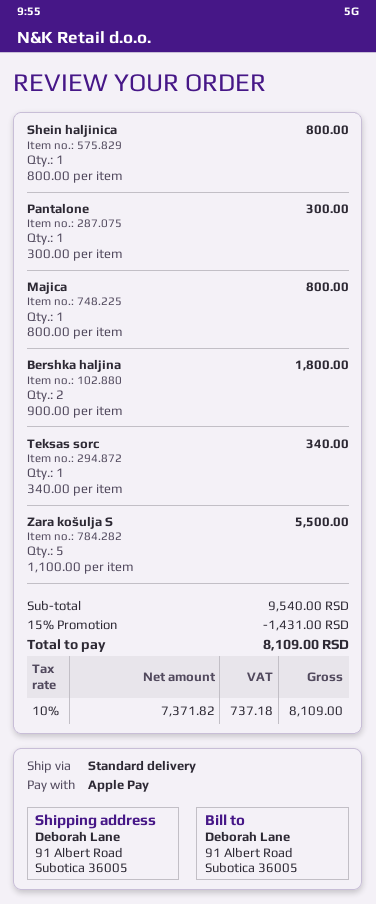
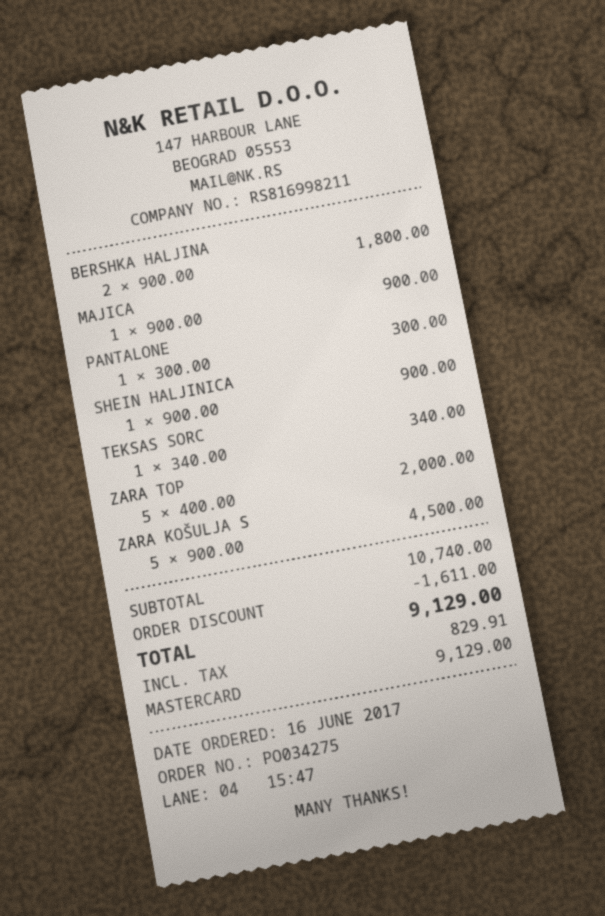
payment method: Apple Pay -> Mastercard
Shein haljinica: 1 x 800.00 = 800.00 -> 1 x 900.00 = 900.00
Majica: 1 x 800.00 = 800.00 -> 1 x 900.00 = 900.00
Zara košulja S: 5 x 1100.00 = 5500.00 -> 5 x 900.00 = 4500.00
ZARA TOP: none -> 5 x 400.00 = 2000.00
subtotal: 9540.00 -> 10740.00
discount: 1431.00 -> 1611.00
tax: 737.18 -> 829.91
total: 8109.00 -> 9129.00

